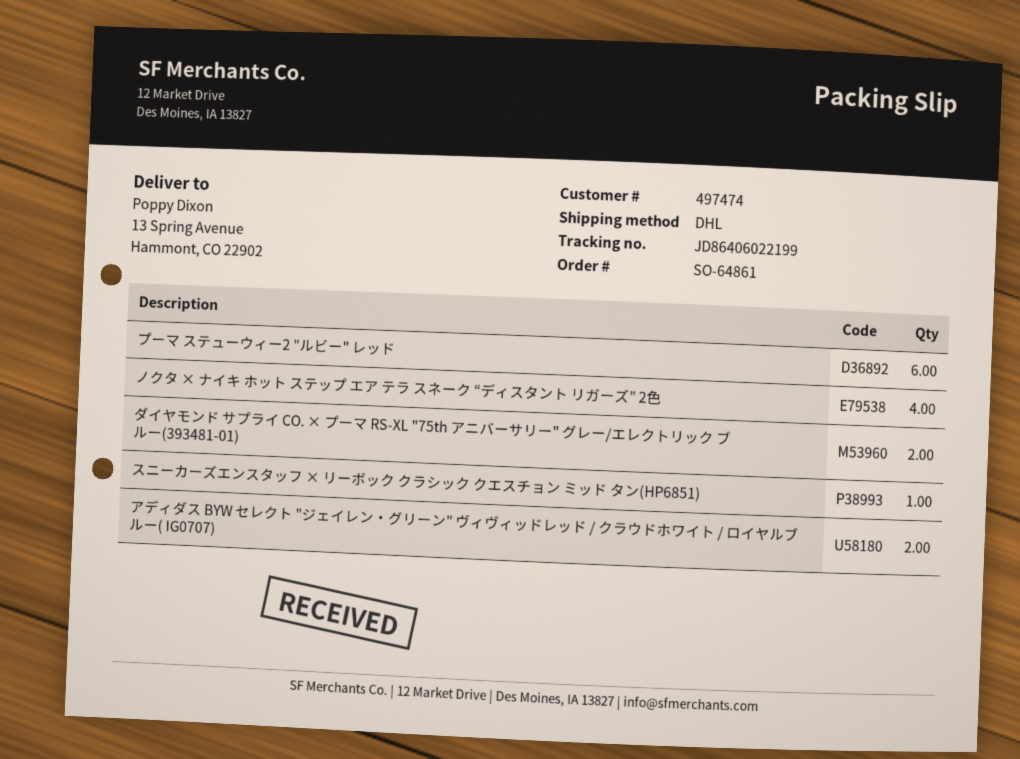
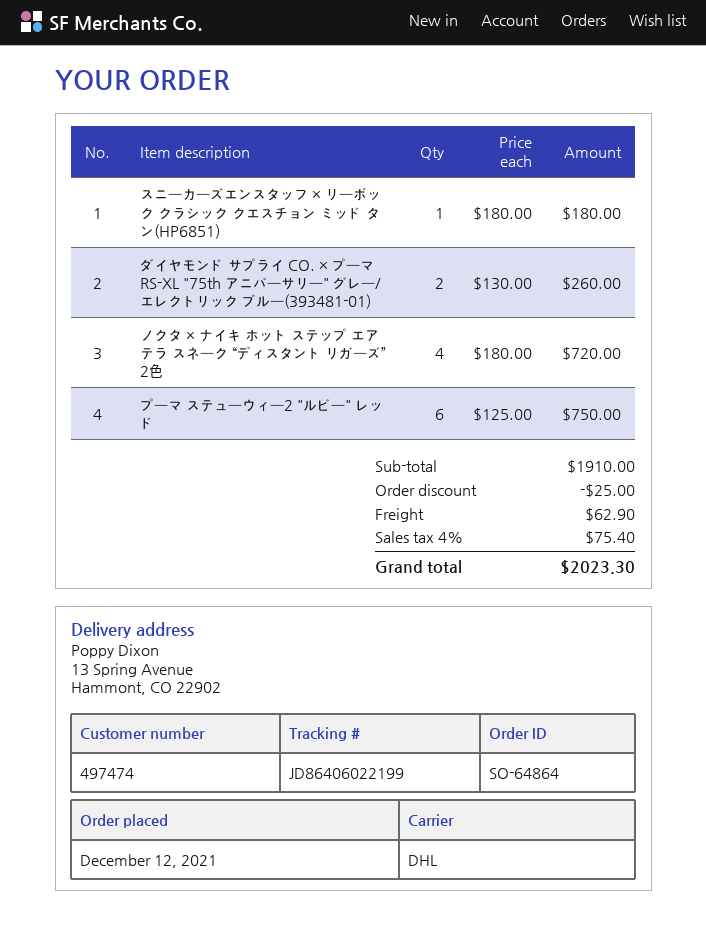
order number: SO-64861 -> SO-64864
アディダス BYW セレクト "ジェイレン・グリーン" ヴィヴィッドレッド / クラウドホワイト / ロイヤルブルー( IG0707): 2 -> none

